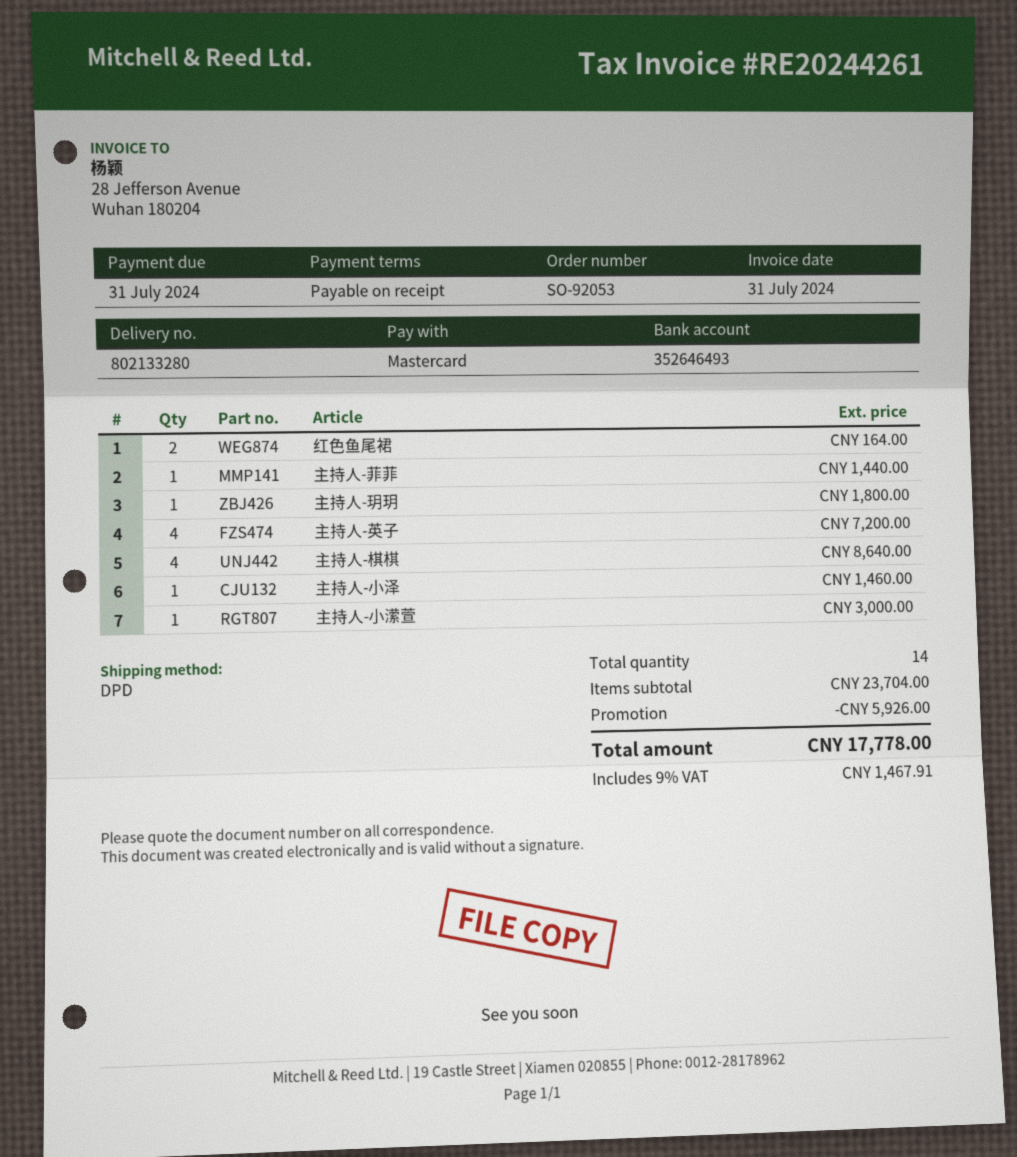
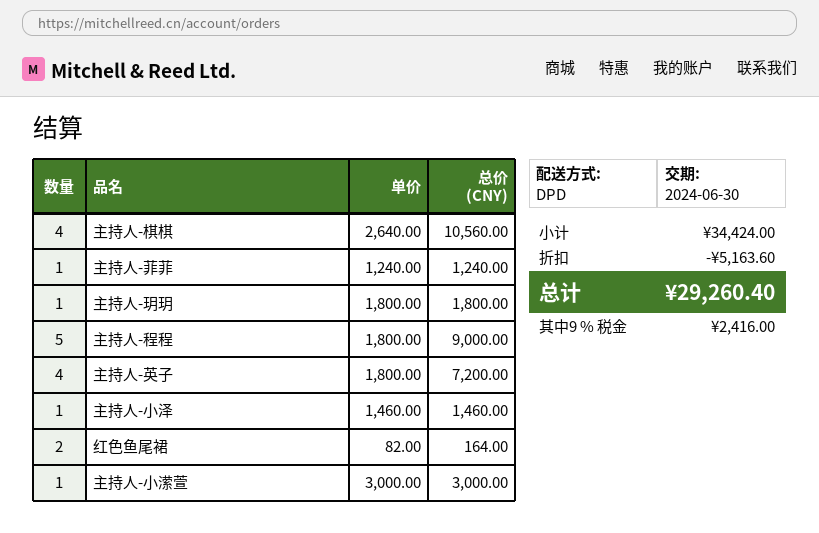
主持人-菲菲: 1 for 1440.00 -> 1 for 1240.00
主持人-棋棋: 4 for 8640.00 -> 4 for 10560.00
主持人-程程: none -> 5 for 9000.00
subtotal: 23704.00 -> 34424.00
discount: 5926.00 -> 5163.60
tax: 9% = 1467.91 -> 9% = 2416.00
total: 17778.00 -> 29260.40

